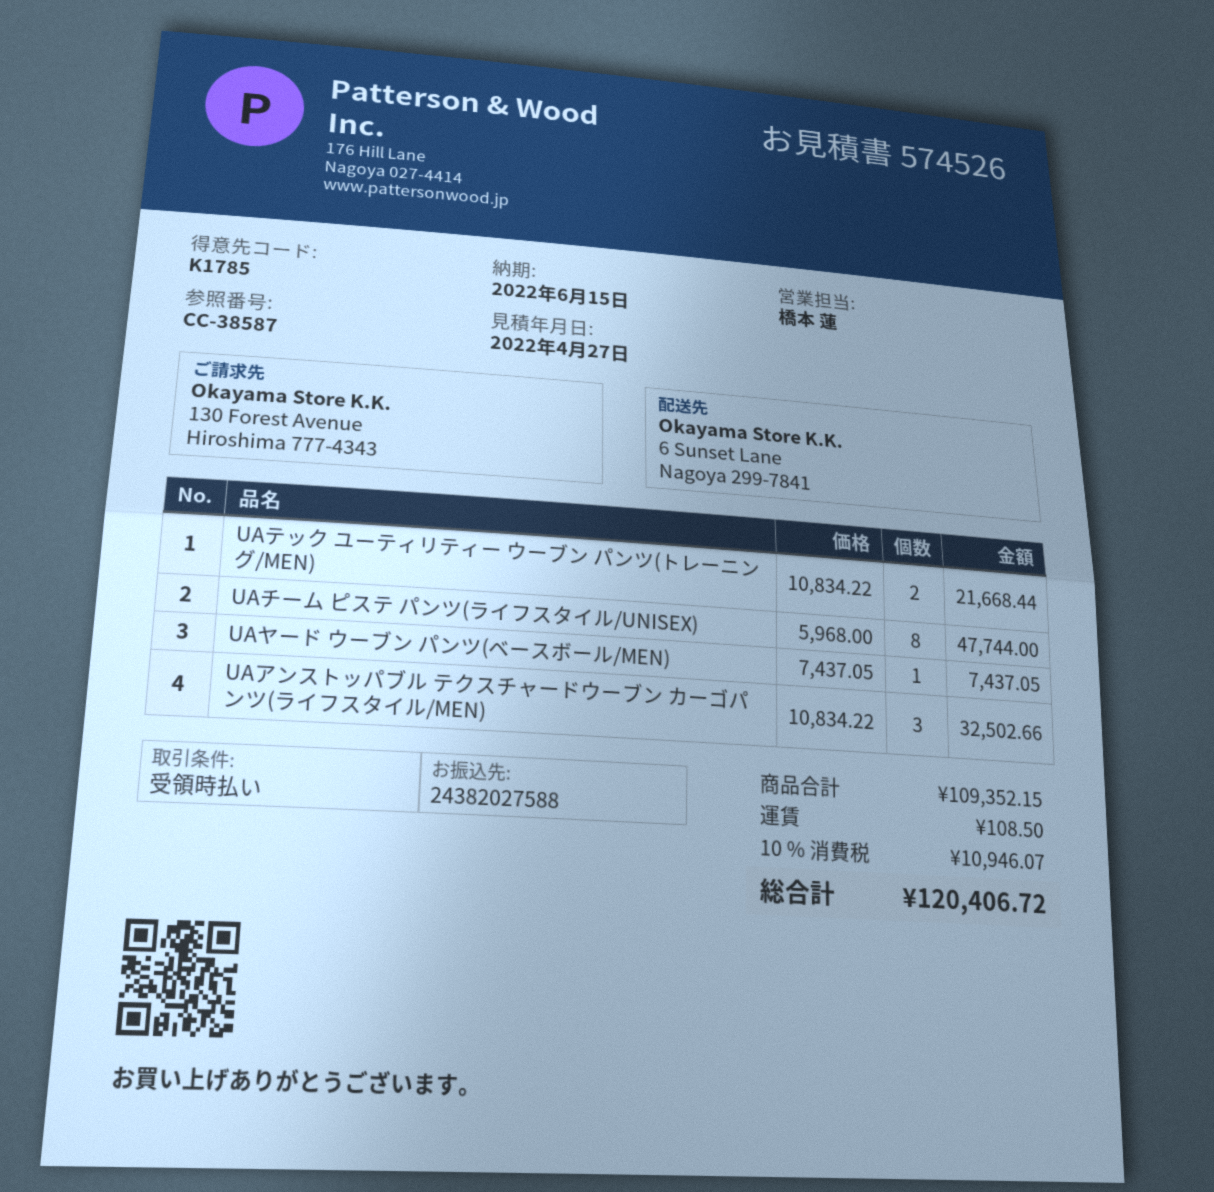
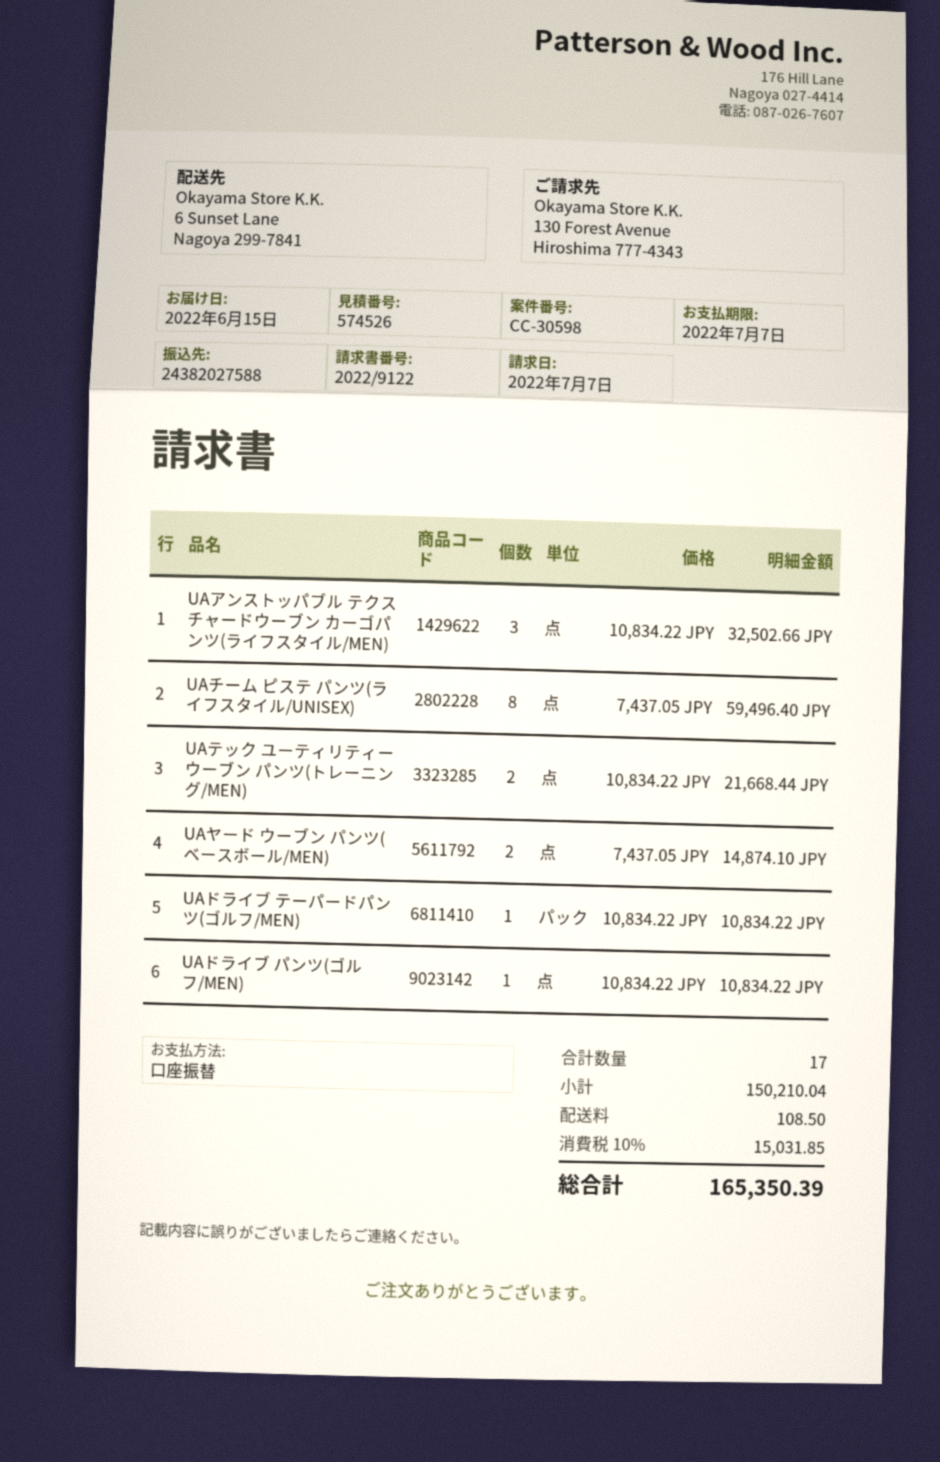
reference: CC-38587 -> CC-30598
UAチーム ピステ パンツ(ライフスタイル/UNISEX): 8 x 5968.00 = 47744.00 -> 8 x 7437.05 = 59496.40
UAヤード ウーブン パンツ(ベースボール/MEN): 1 x 7437.05 = 7437.05 -> 2 x 7437.05 = 14874.10
UAドライブ テーパードパンツ(ゴルフ/MEN): none -> 1 x 10834.22 = 10834.22
UAドライブ パンツ(ゴルフ/MEN): none -> 1 x 10834.22 = 10834.22
subtotal: 109352.15 -> 150210.04
tax: 10% = 10946.07 -> 10% = 15031.85
total: 120406.72 -> 165350.39

